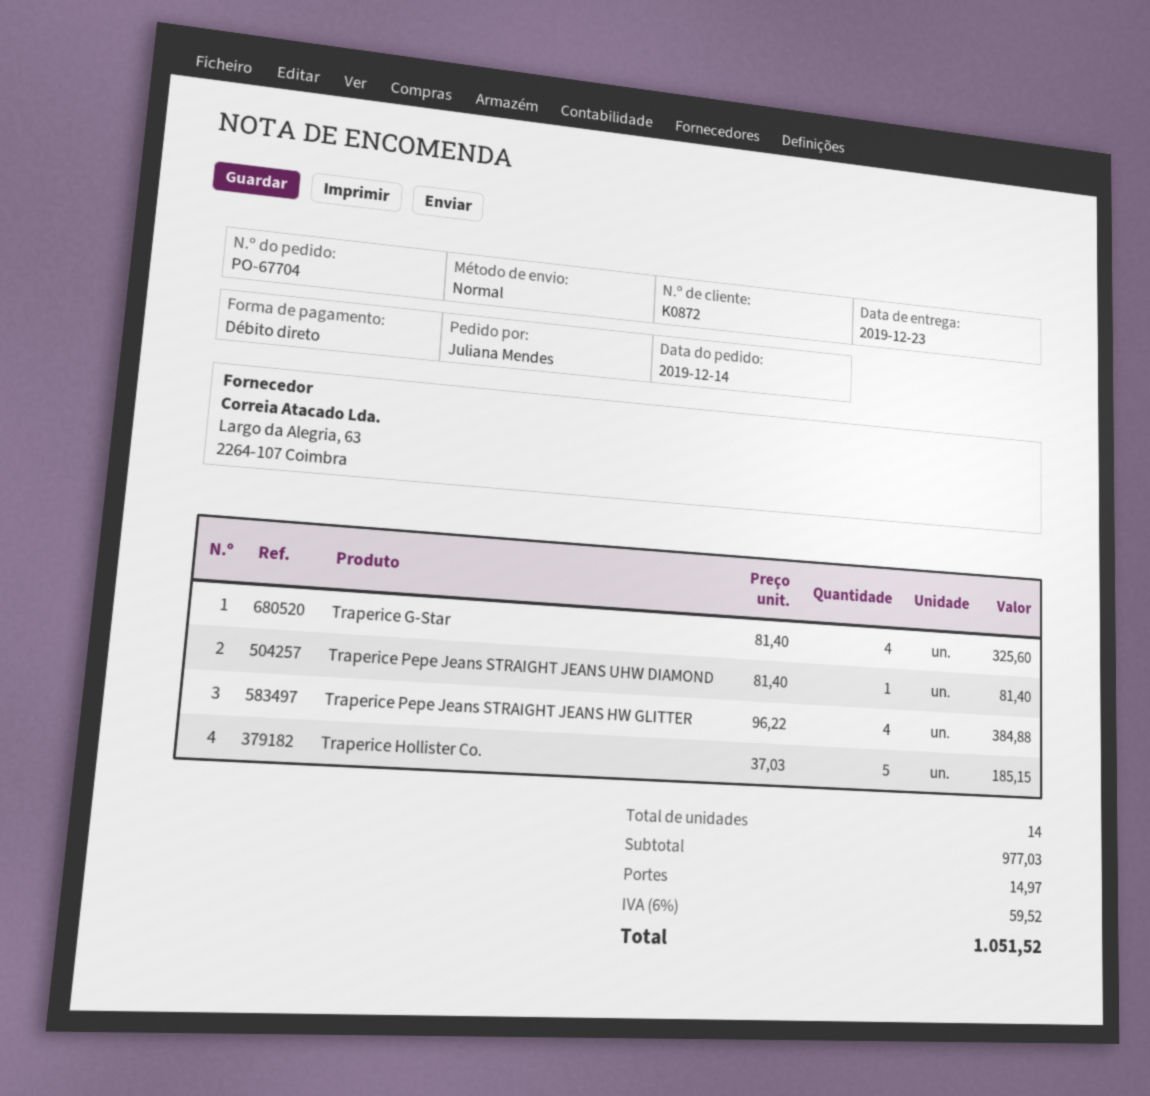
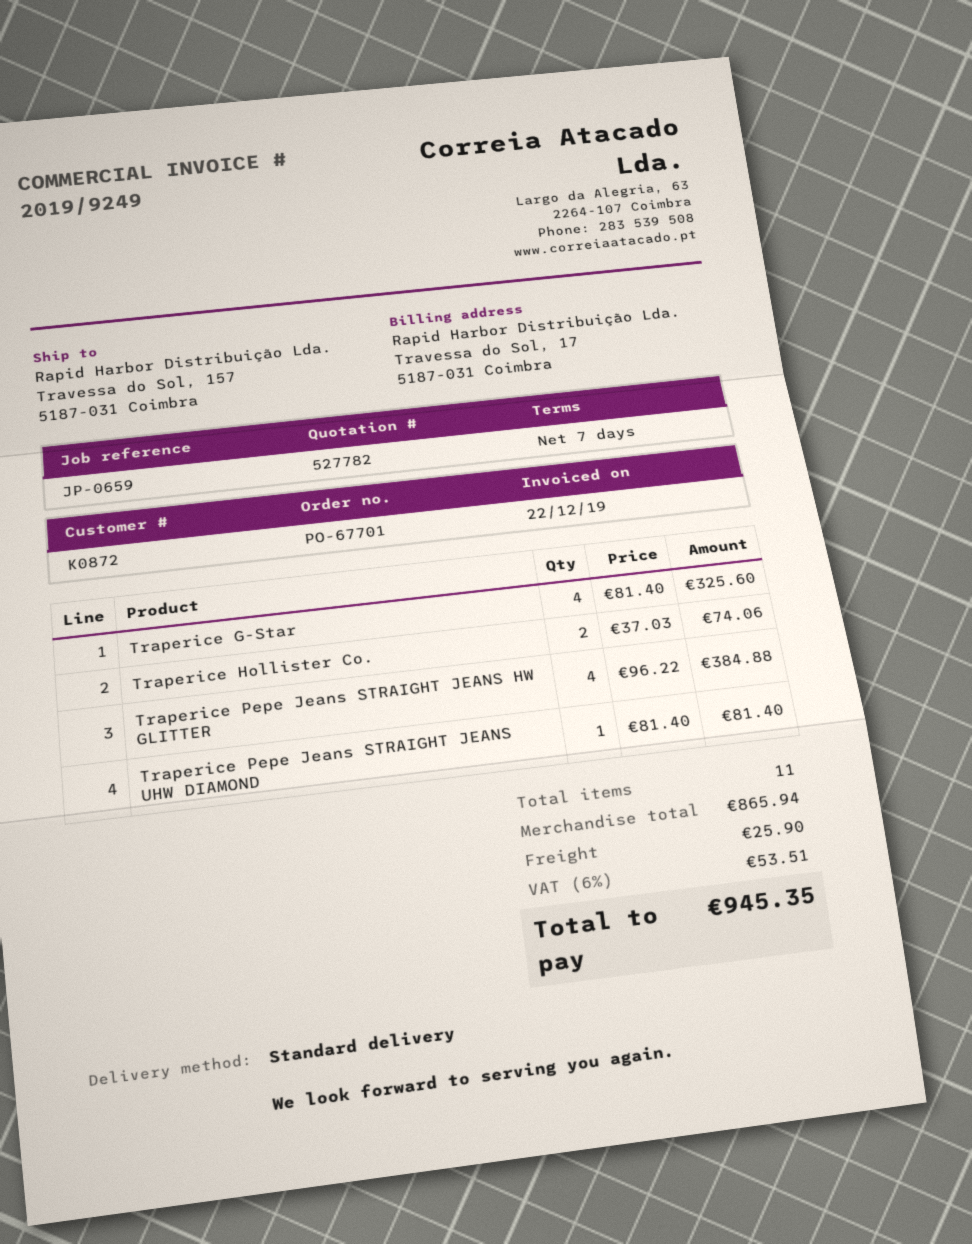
order number: PO-67704 -> PO-67701
Traperice Hollister Co.: 5 x 37.03 = 185.15 -> 2 x 37.03 = 74.06
total quantity: 14 -> 11
subtotal: 977.03 -> 865.94
shipping: 14.97 -> 25.90
tax: 6% = 59.52 -> 6% = 53.51
total: 1051.52 -> 945.35

